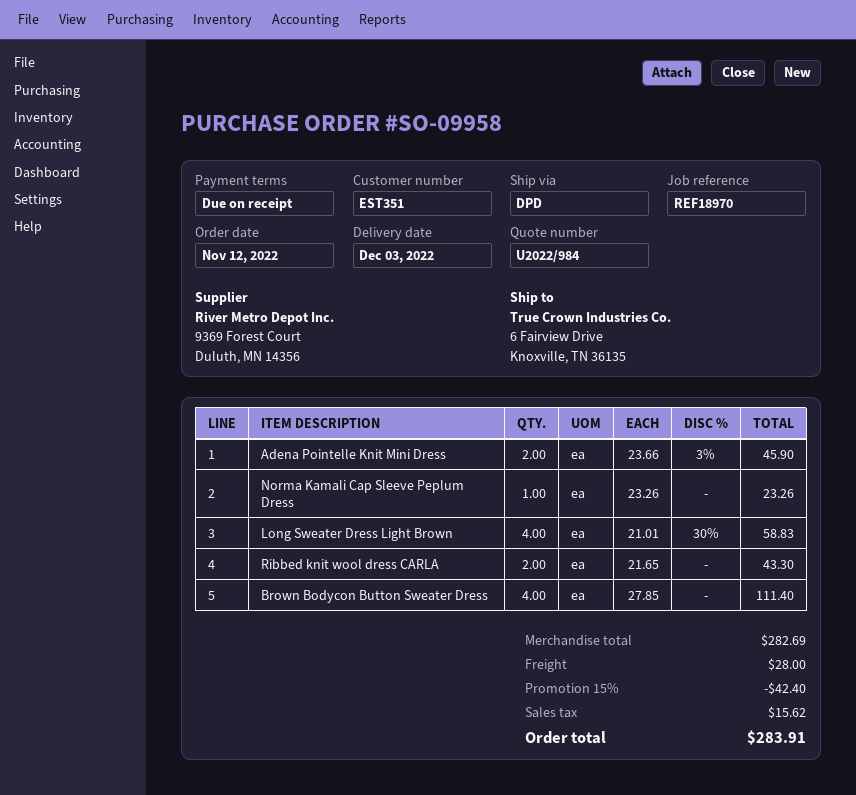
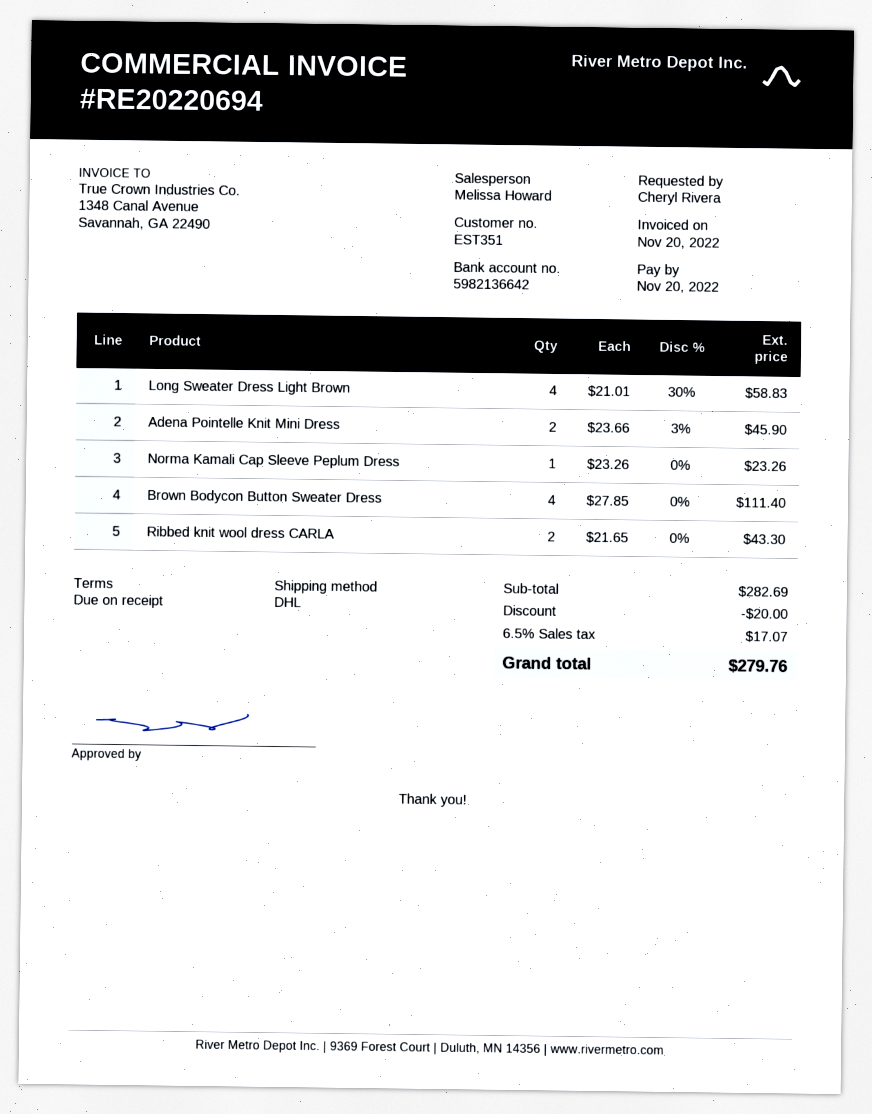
shipping method: DPD -> DHL
discount: 42.40 -> 20.00
shipping: 28.00 -> none
tax: 15.62 -> 17.07
total: 283.91 -> 279.76

